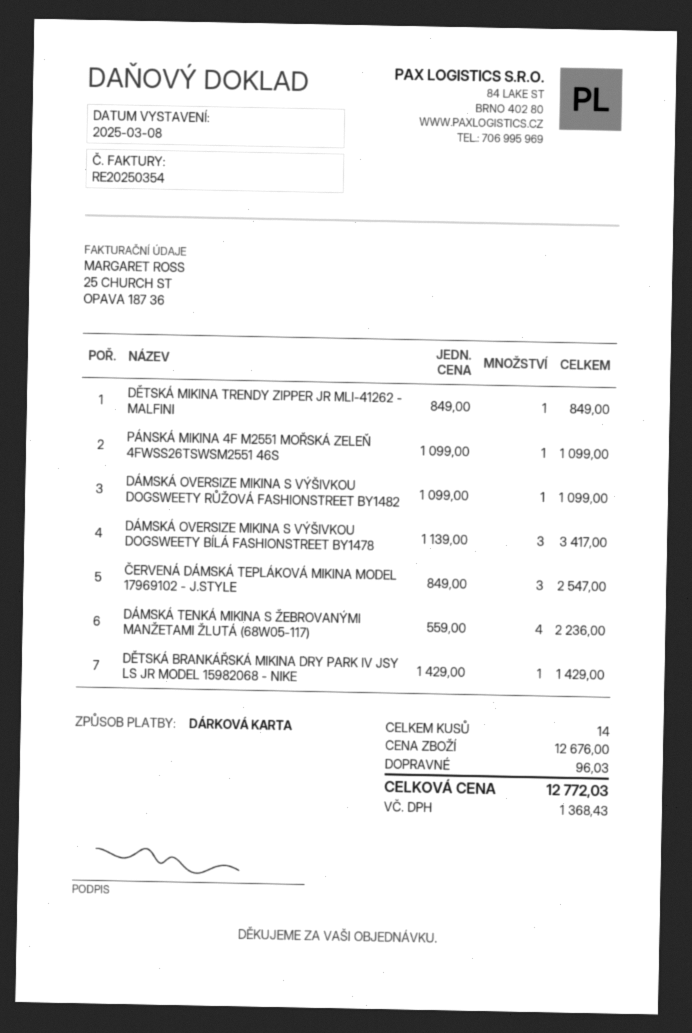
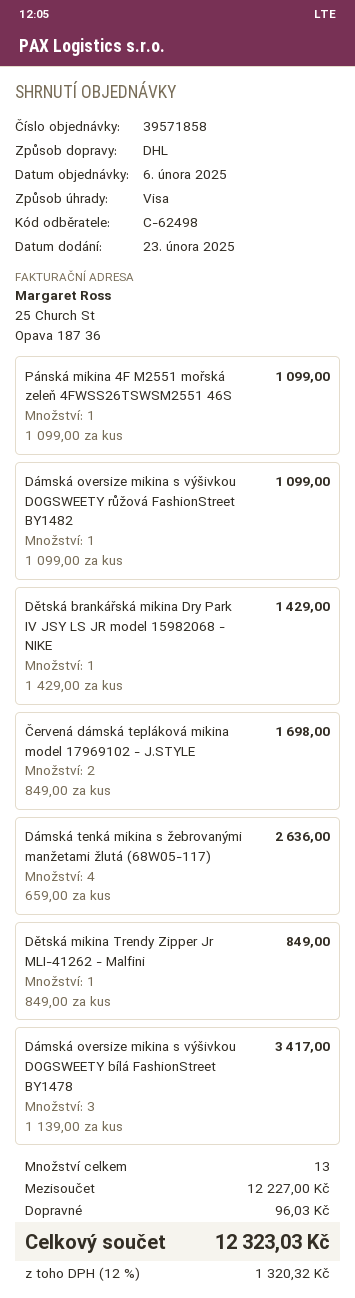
payment method: gift card -> Visa
ČERVENÁ DÁMSKÁ TEPLÁKOVÁ MIKINA MODEL 17969102 - J.STYLE: 3 x 849.00 = 2547.00 -> 2 x 849.00 = 1698.00
DÁMSKÁ TENKÁ MIKINA S ŽEBROVANÝMI MANŽETAMI ŽLUTÁ (68W05-117): 4 x 559.00 = 2236.00 -> 4 x 659.00 = 2636.00
total quantity: 14 -> 13
subtotal: 12676.00 -> 12227.00
tax: 1368.43 -> 1320.32
total: 12772.03 -> 12323.03

